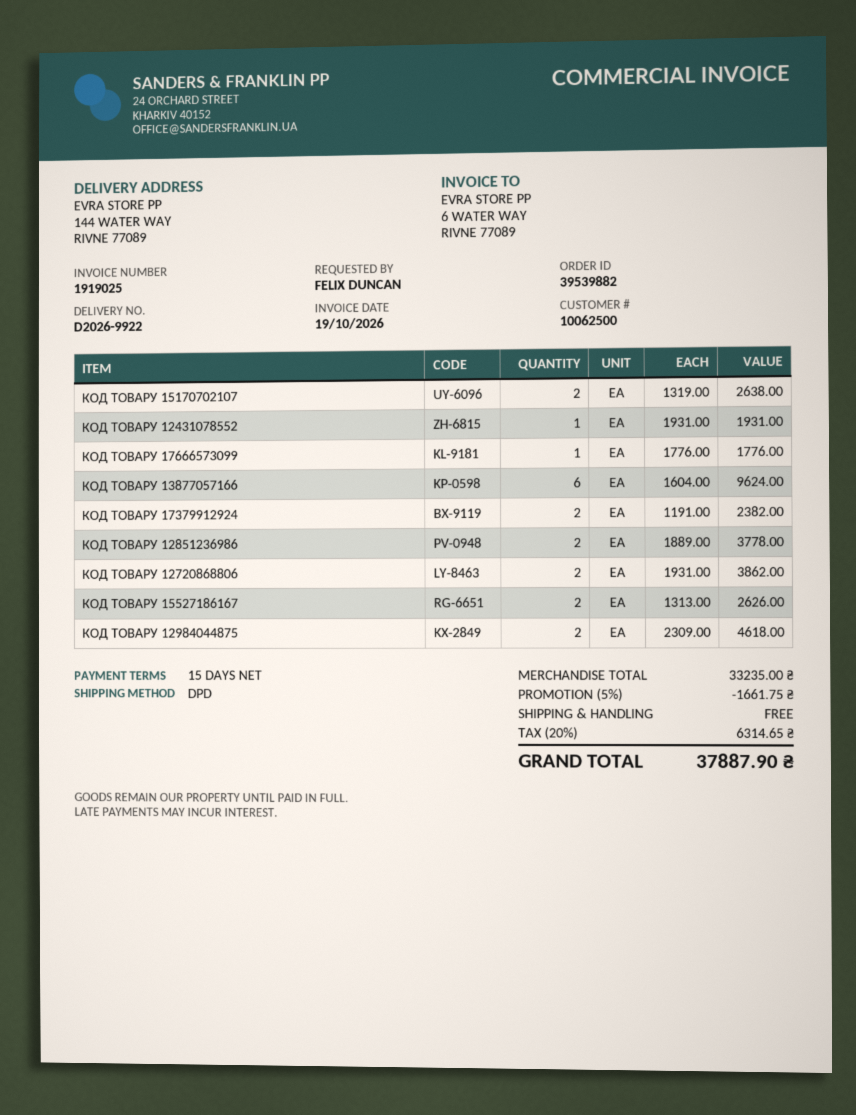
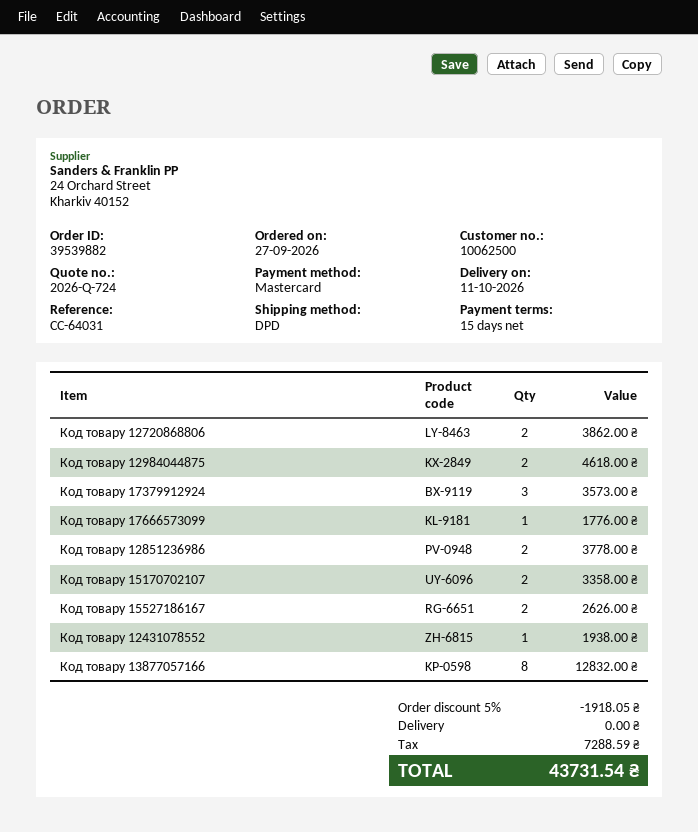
КОД ТОВАРУ 15170702107: 2 for 2638.00 -> 2 for 3358.00
КОД ТОВАРУ 12431078552: 1 for 1931.00 -> 1 for 1938.00
КОД ТОВАРУ 13877057166: 6 for 9624.00 -> 8 for 12832.00
КОД ТОВАРУ 17379912924: 2 for 2382.00 -> 3 for 3573.00
discount: 5% = 1661.75 -> 5% = 1918.05
tax: 6314.65 -> 7288.59
total: 37887.90 -> 43731.54

